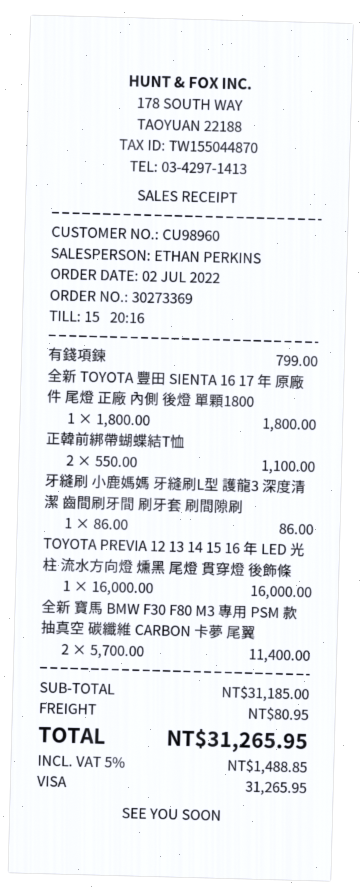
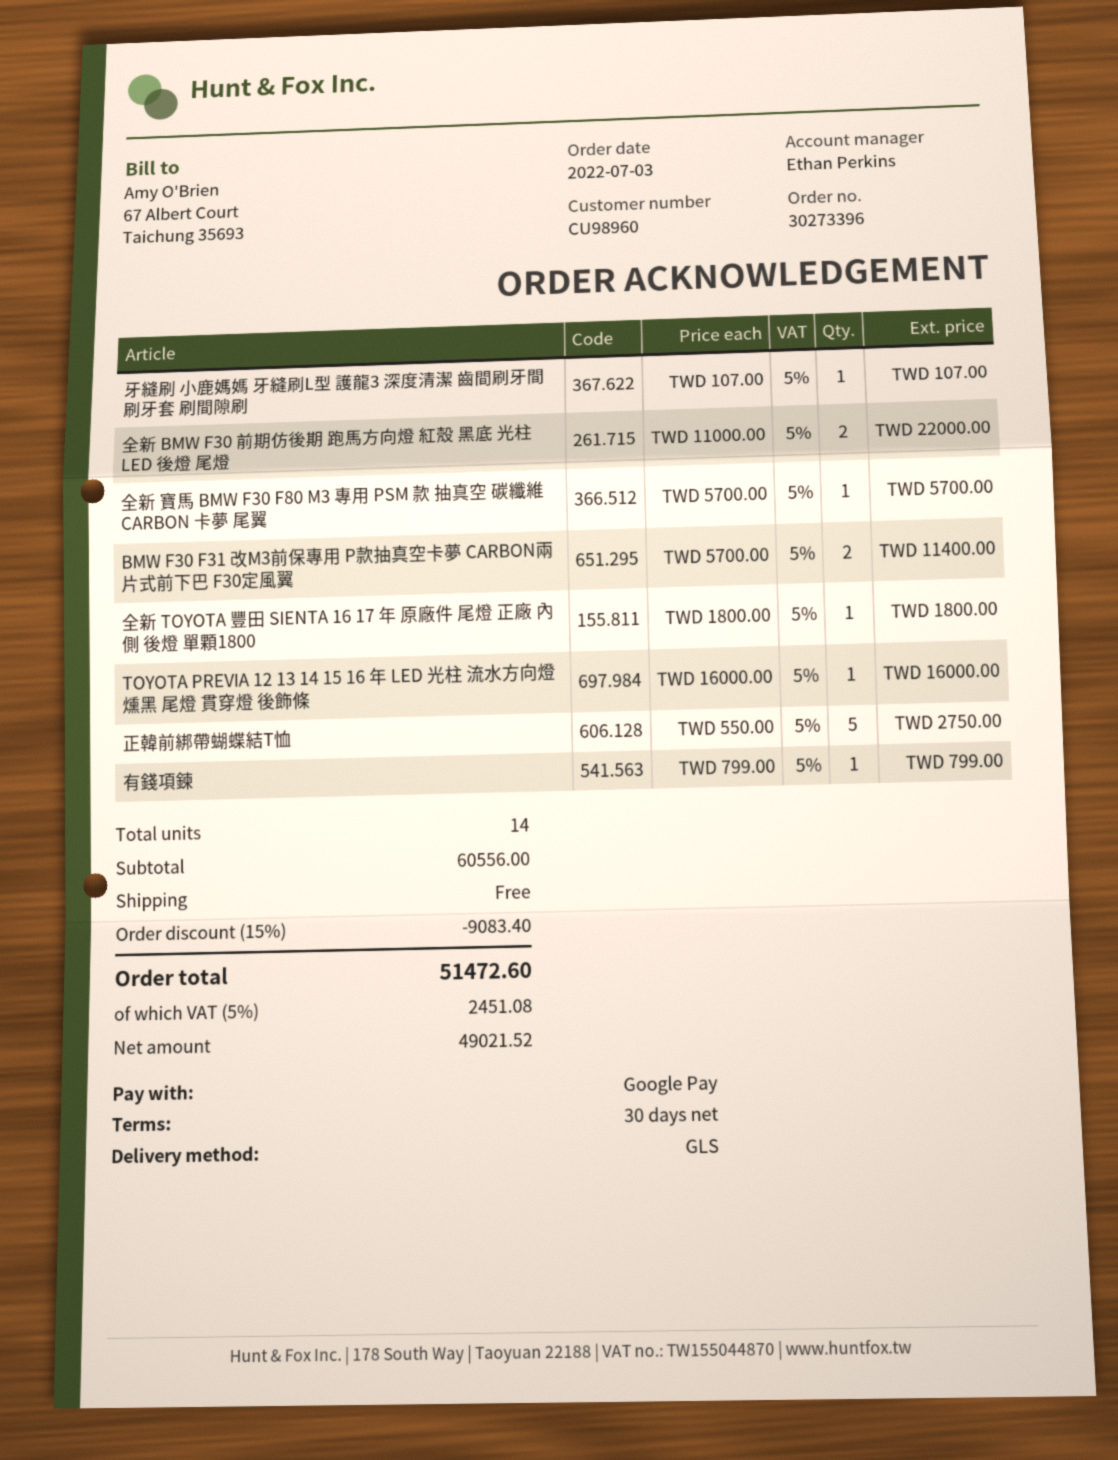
order number: 30273369 -> 30273396
order date: 2022-07-02 -> 2022-07-03
payment method: Visa -> Google Pay
正韓前綁帶蝴蝶結T恤: 2 x 550.00 = 1100.00 -> 5 x 550.00 = 2750.00
牙縫刷 小鹿媽媽 牙縫刷L型 護龍3 深度清潔 齒間刷牙間 刷牙套 刷間隙刷: 1 x 86.00 = 86.00 -> 1 x 107.00 = 107.00
全新 寶馬 BMW F30 F80 M3 專用 PSM 款 抽真空 碳纖維 CARBON 卡夢 尾翼: 2 x 5700.00 = 11400.00 -> 1 x 5700.00 = 5700.00
全新 BMW F30 前期仿後期 跑馬方向燈 紅殼 黑底 光柱 LED 後燈 尾燈: none -> 2 x 11000.00 = 22000.00
BMW F30 F31 改M3前保專用 P款抽真空卡夢 CARBON兩片式前下巴 F30定風翼: none -> 2 x 5700.00 = 11400.00
subtotal: 31185.00 -> 60556.00
discount: none -> 15% = 9083.40
shipping: 80.95 -> 0.00
tax: 5% = 1488.85 -> 5% = 2451.08
total: 31265.95 -> 51472.60

